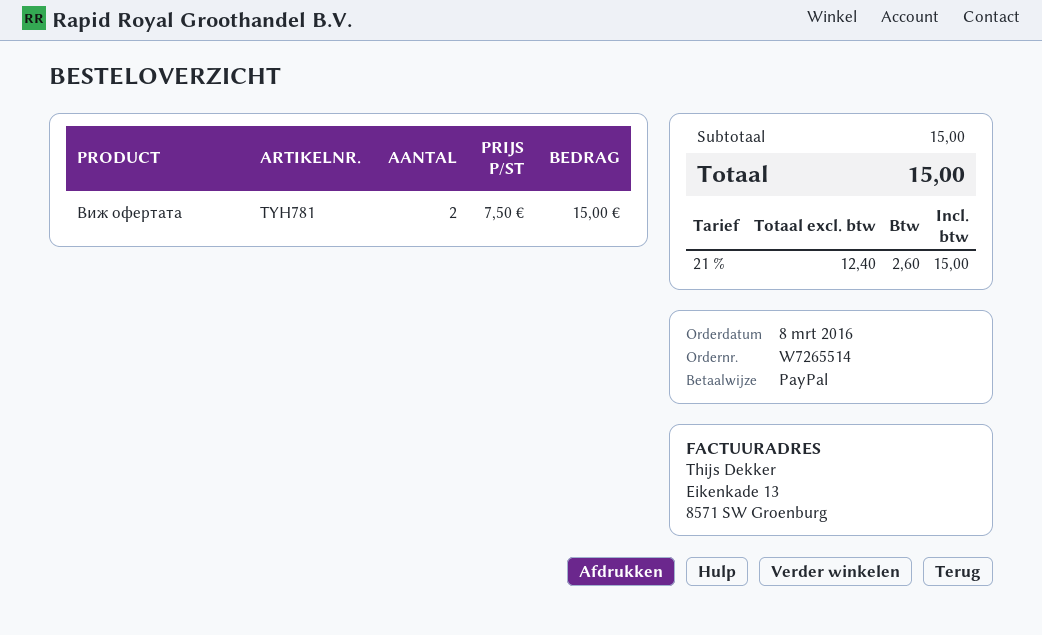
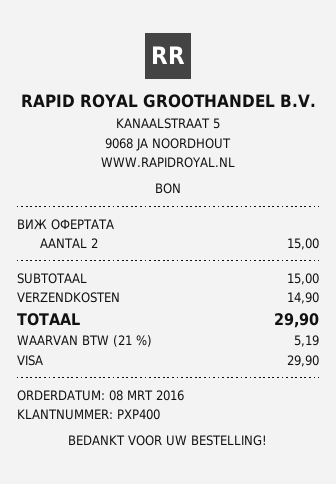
payment method: PayPal -> Visa
shipping: none -> 14.90
tax: 21% = 2.60 -> 21% = 5.19
total: 15.00 -> 29.90

